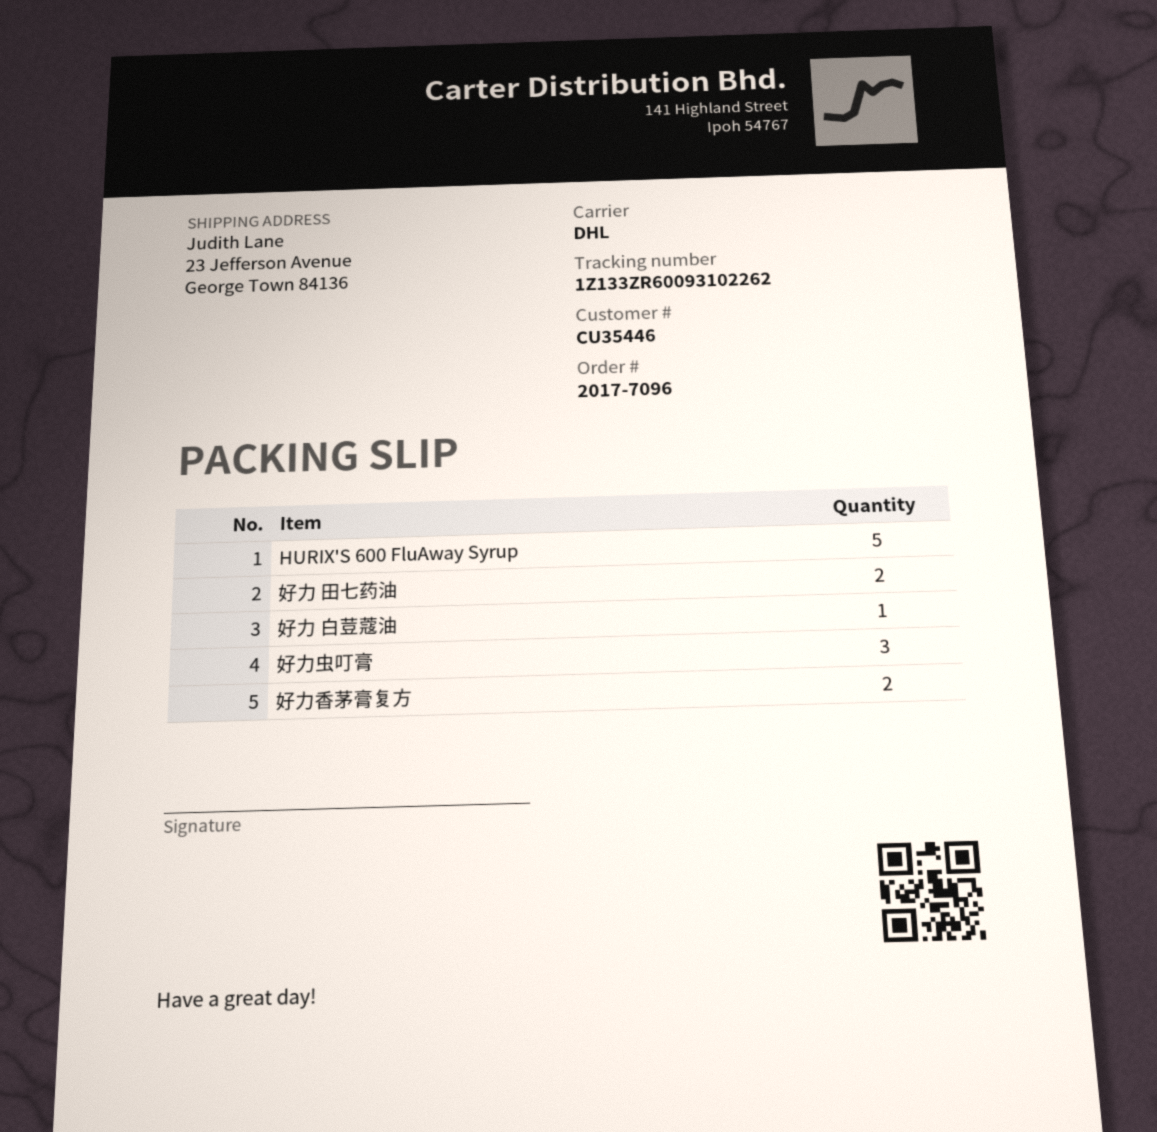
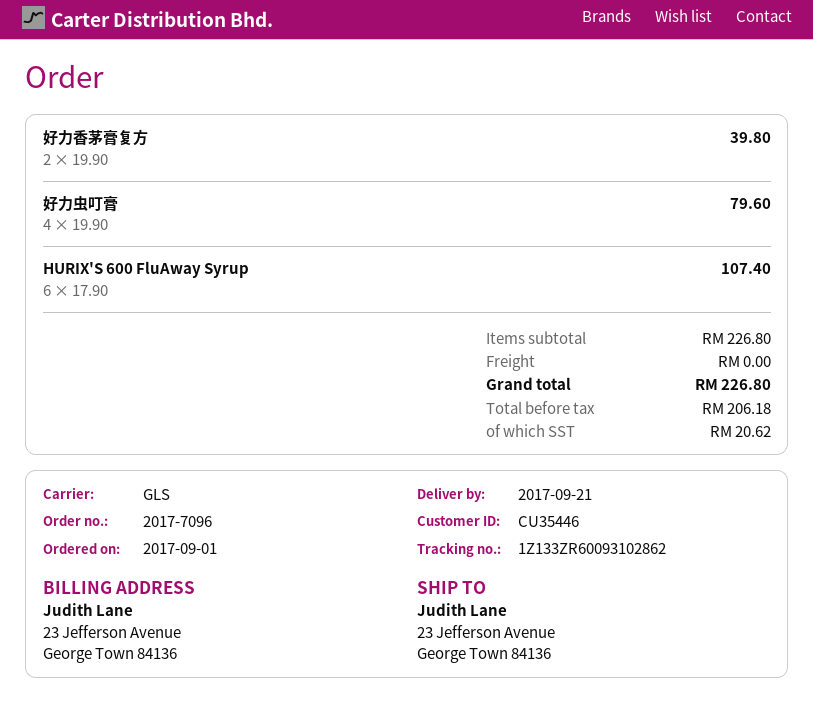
shipping method: DHL -> GLS
tracking number: 1Z133ZR60093102262 -> 1Z133ZR60093102862
HURIX'S 600 FluAway Syrup: 5 -> 6
好力 田七药油: 2 -> none
好力 白荳蔻油: 1 -> none
好力虫叮膏: 3 -> 4

